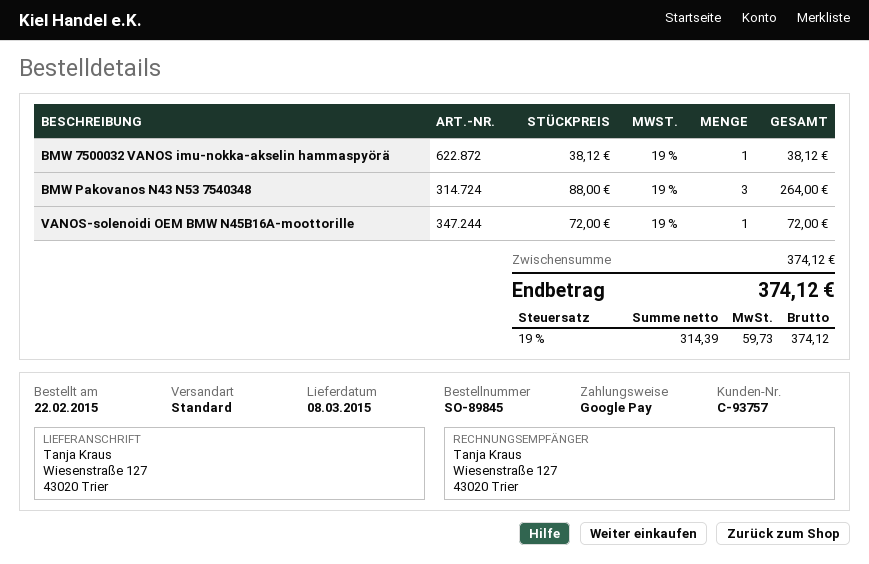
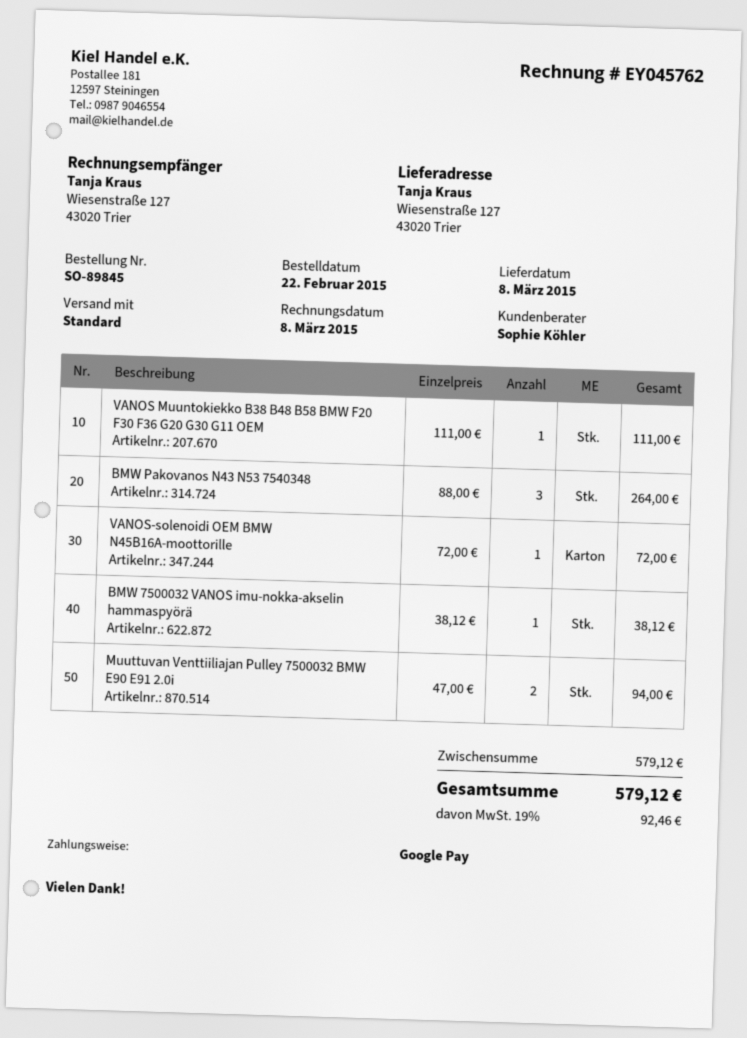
VANOS Muuntokiekko B38 B48 B58 BMW F20 F30 F36 G20 G30 G11 OEM: none -> 1 x 111.00 = 111.00
Muuttuvan Venttiiliajan Pulley 7500032 BMW E90 E91 2.0i: none -> 2 x 47.00 = 94.00
subtotal: 374.12 -> 579.12
tax: 19% = 59.73 -> 19% = 92.46
total: 374.12 -> 579.12

